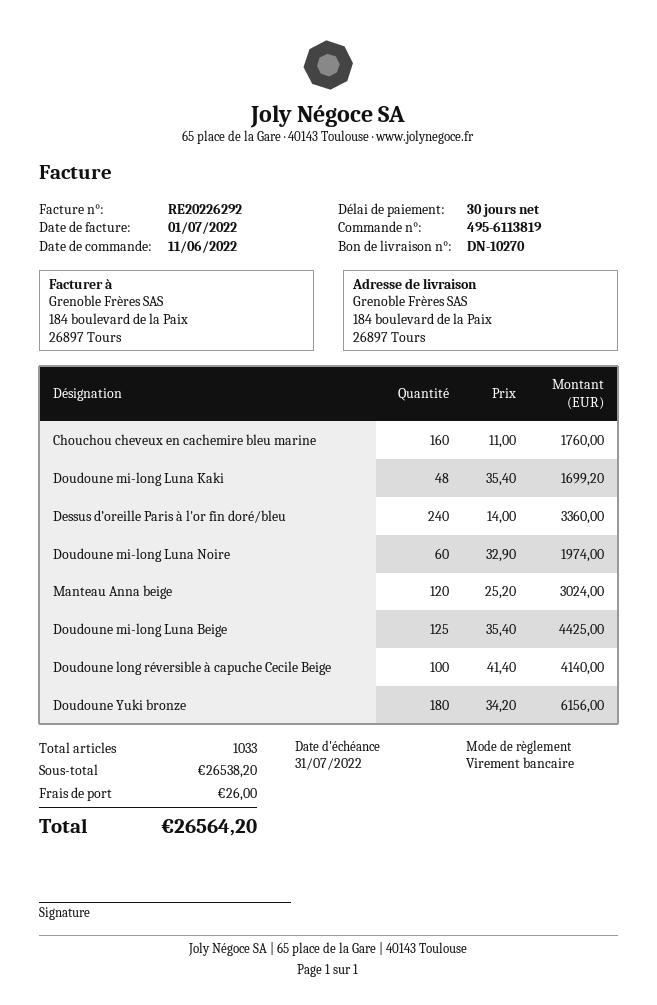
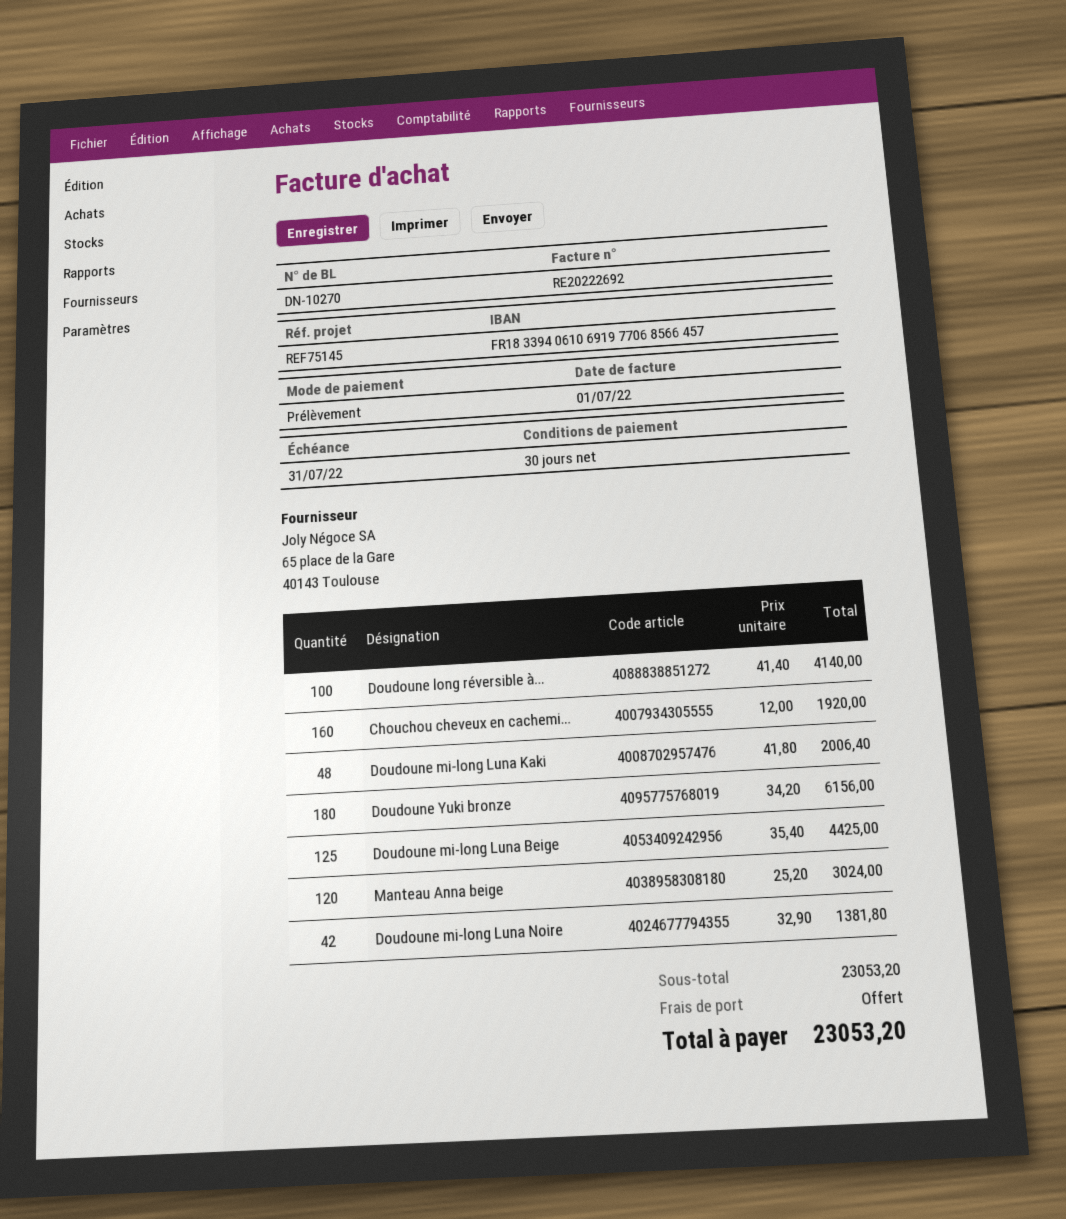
invoice number: RE20226292 -> RE20222692
payment method: bank transfer -> direct debit
Chouchou cheveux en cachemire bleu marine: 160 x 11.00 = 1760.00 -> 160 x 12.00 = 1920.00
Doudoune mi-long Luna Kaki: 48 x 35.40 = 1699.20 -> 48 x 41.80 = 2006.40
Dessus d’oreille Paris à l'or fin doré/bleu: 240 x 14.00 = 3360.00 -> none
Doudoune mi-long Luna Noire: 60 x 32.90 = 1974.00 -> 42 x 32.90 = 1381.80
subtotal: 26538.20 -> 23053.20
shipping: 26.00 -> 0.00
total: 26564.20 -> 23053.20

